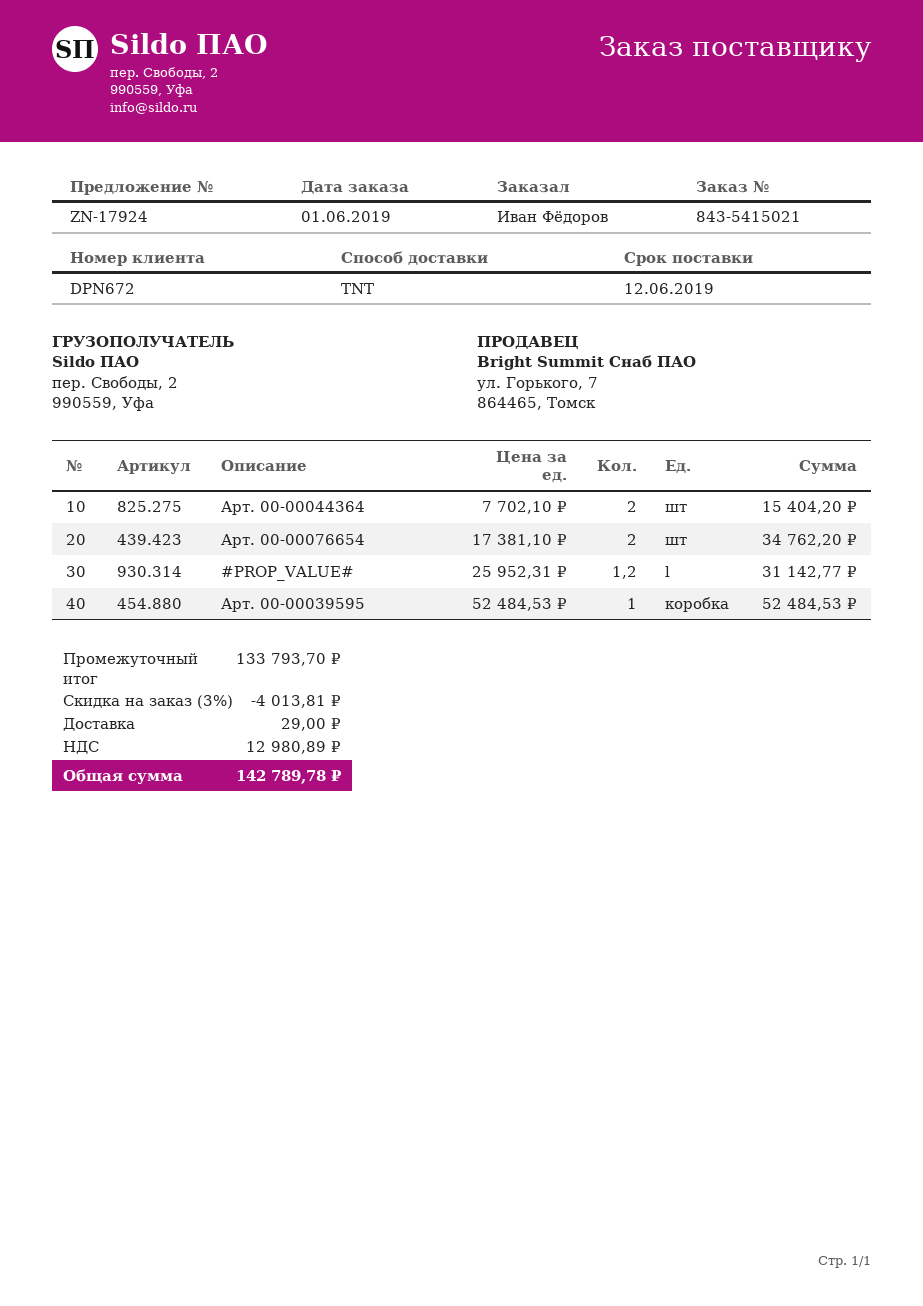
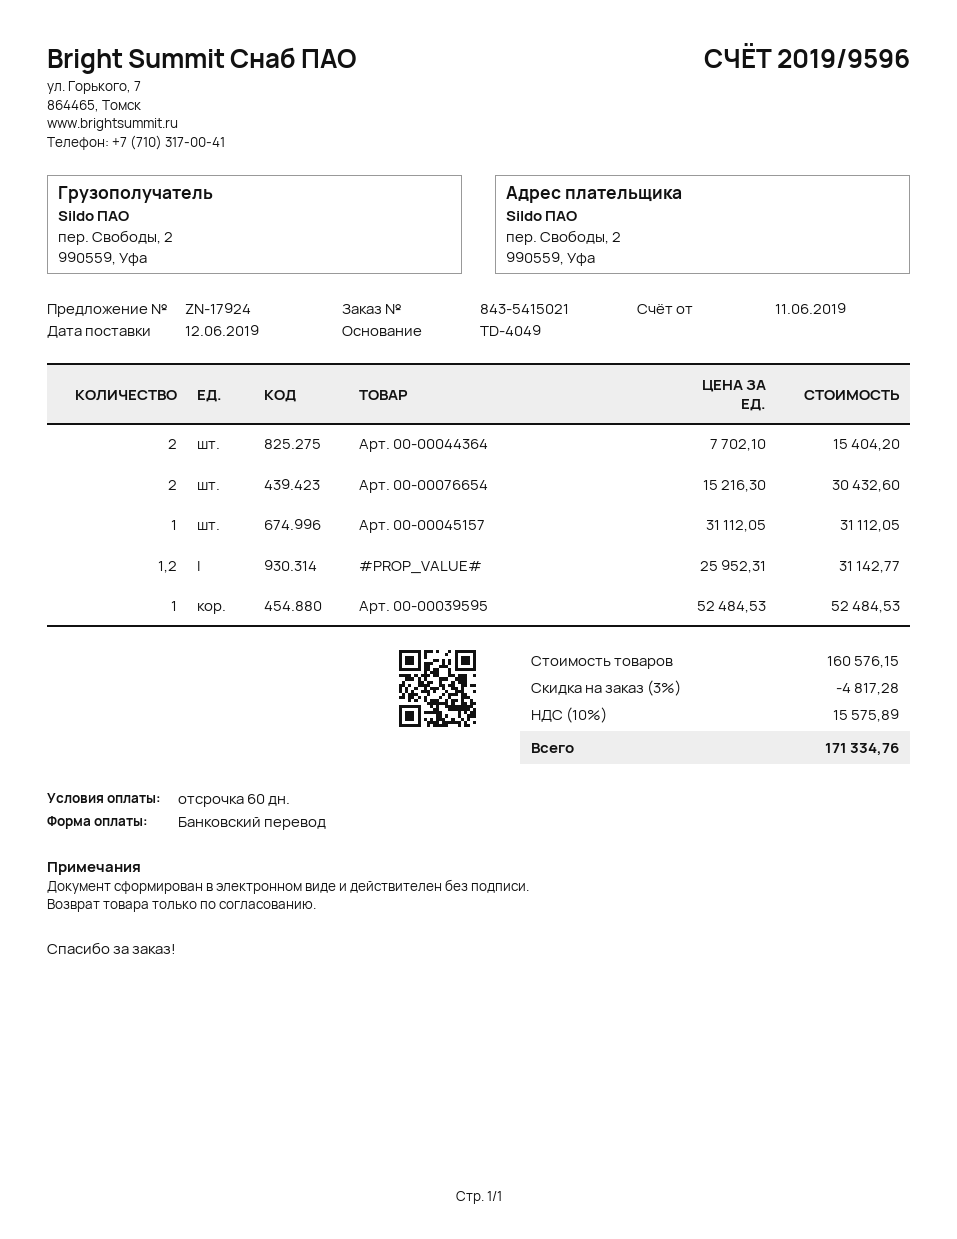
Арт. 00-00076654: 2 x 17381.10 = 34762.20 -> 2 x 15216.30 = 30432.60
Арт. 00-00045157: none -> 1 x 31112.05 = 31112.05
subtotal: 133793.70 -> 160576.15
discount: 3% = 4013.81 -> 3% = 4817.28
shipping: 29.00 -> none
tax: 12980.89 -> 15575.89
total: 142789.78 -> 171334.76

